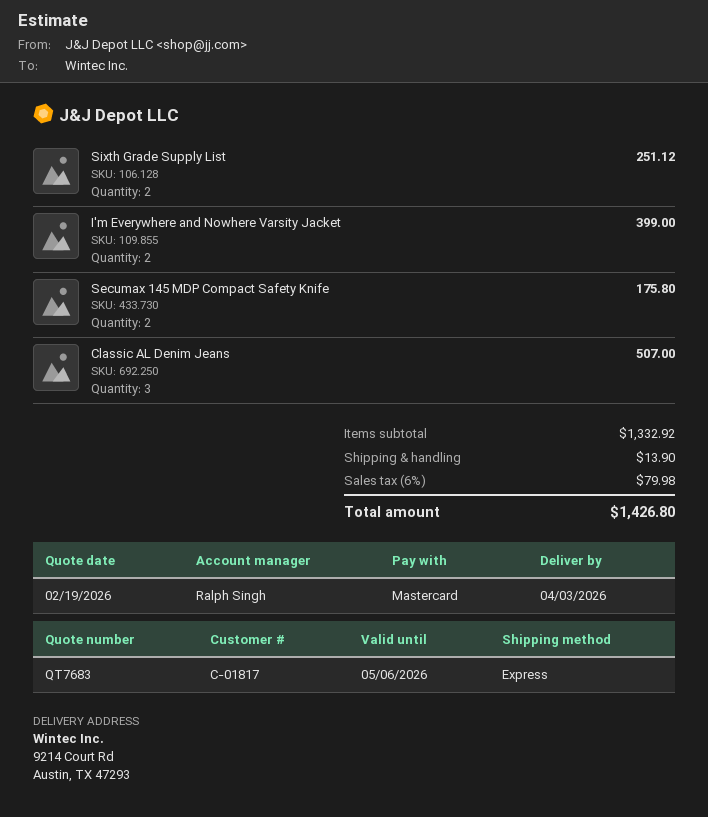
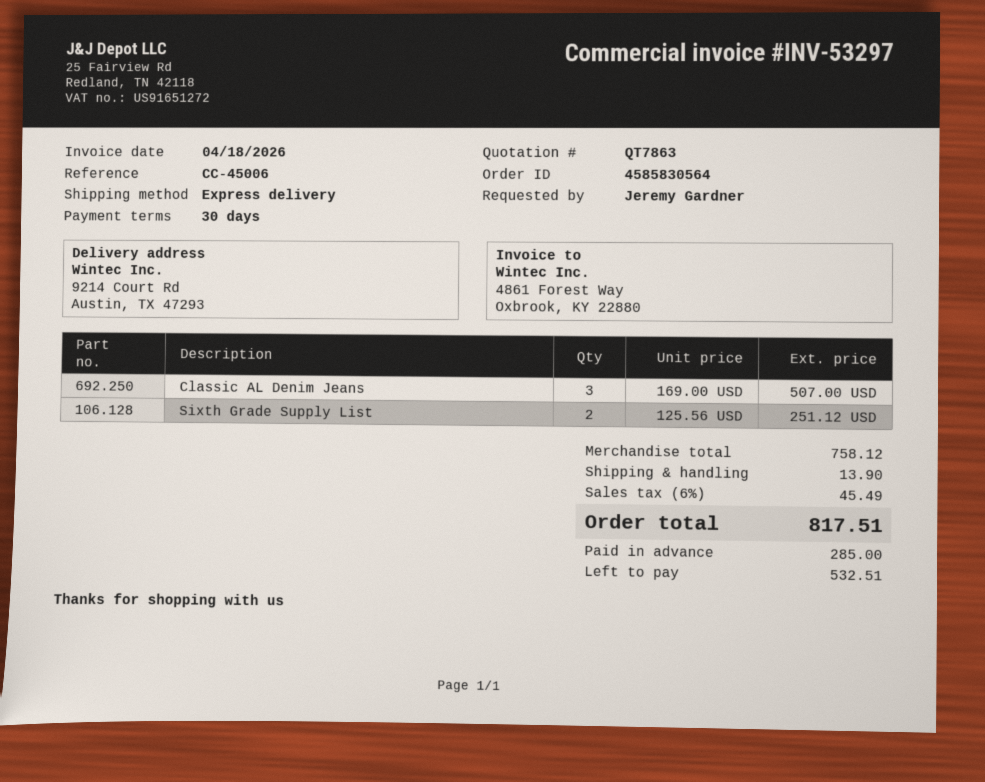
quote number: QT7683 -> QT7863
I'm Everywhere and Nowhere Varsity Jacket: 2 for 399.00 -> none
Secumax 145 MDP Compact Safety Knife: 2 for 175.80 -> none
subtotal: 1332.92 -> 758.12
tax: 6% = 79.98 -> 6% = 45.49
total: 1426.80 -> 817.51

